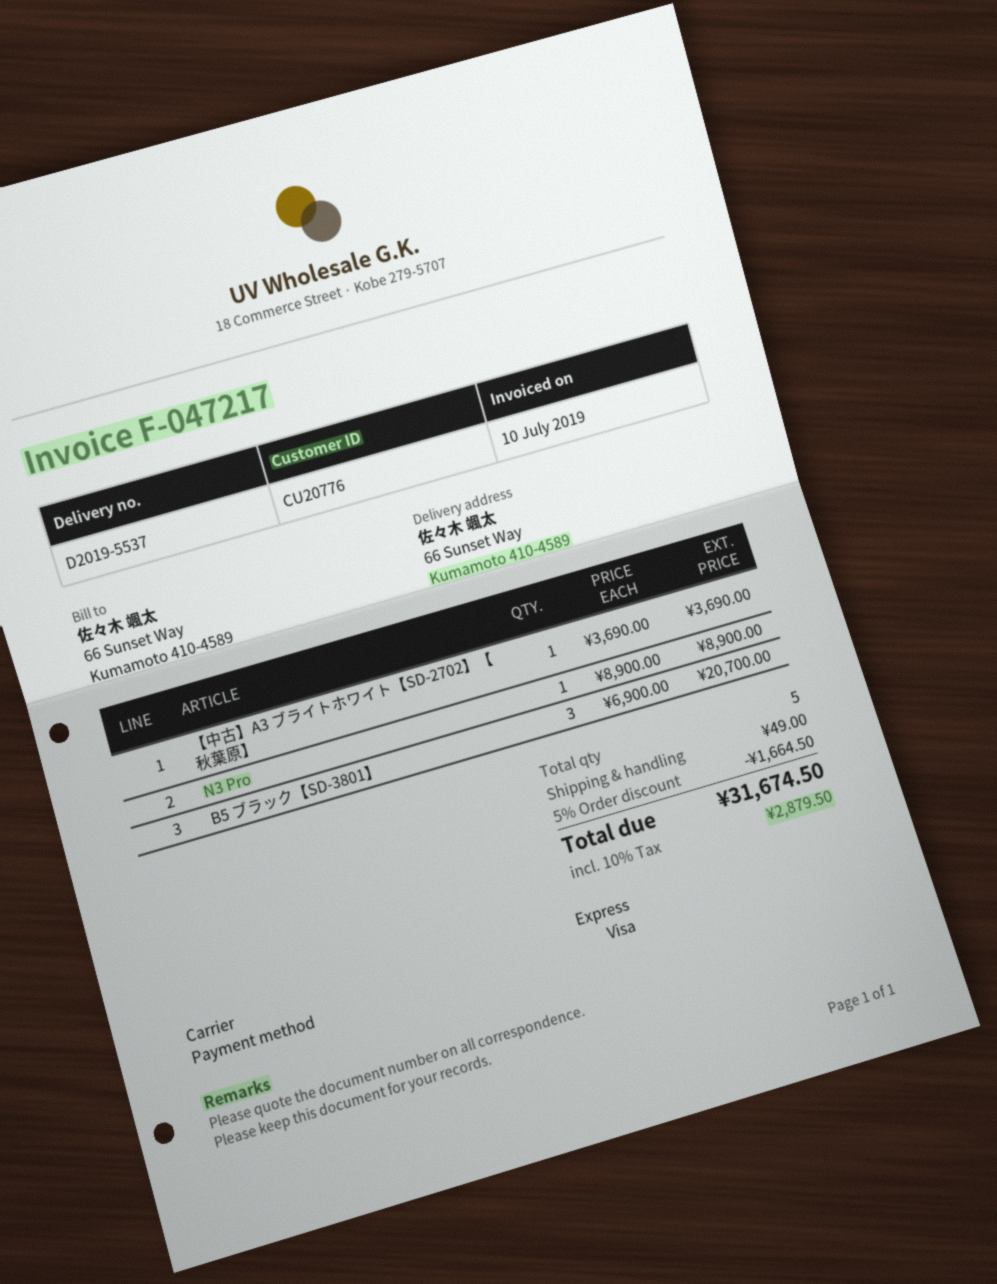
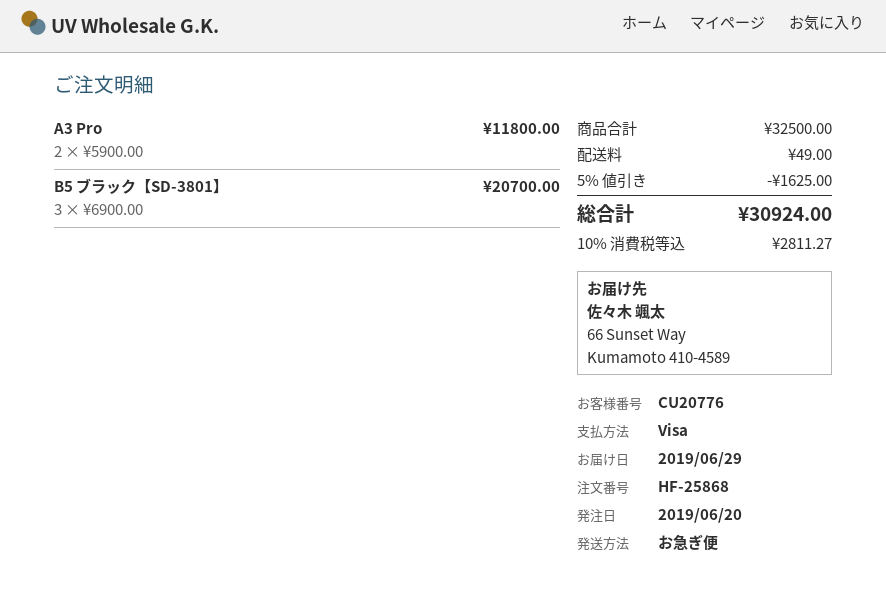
【中古】A3 ブライトホワイト【SD-2702】【秋葉原】: 1 x 3690.00 = 3690.00 -> none
N3 Pro: 1 x 8900.00 = 8900.00 -> none
A3 Pro: none -> 2 x 5900.00 = 11800.00
discount: 5% = 1664.50 -> 5% = 1625.00
tax: 10% = 2879.50 -> 10% = 2811.27
total: 31674.50 -> 30924.00

